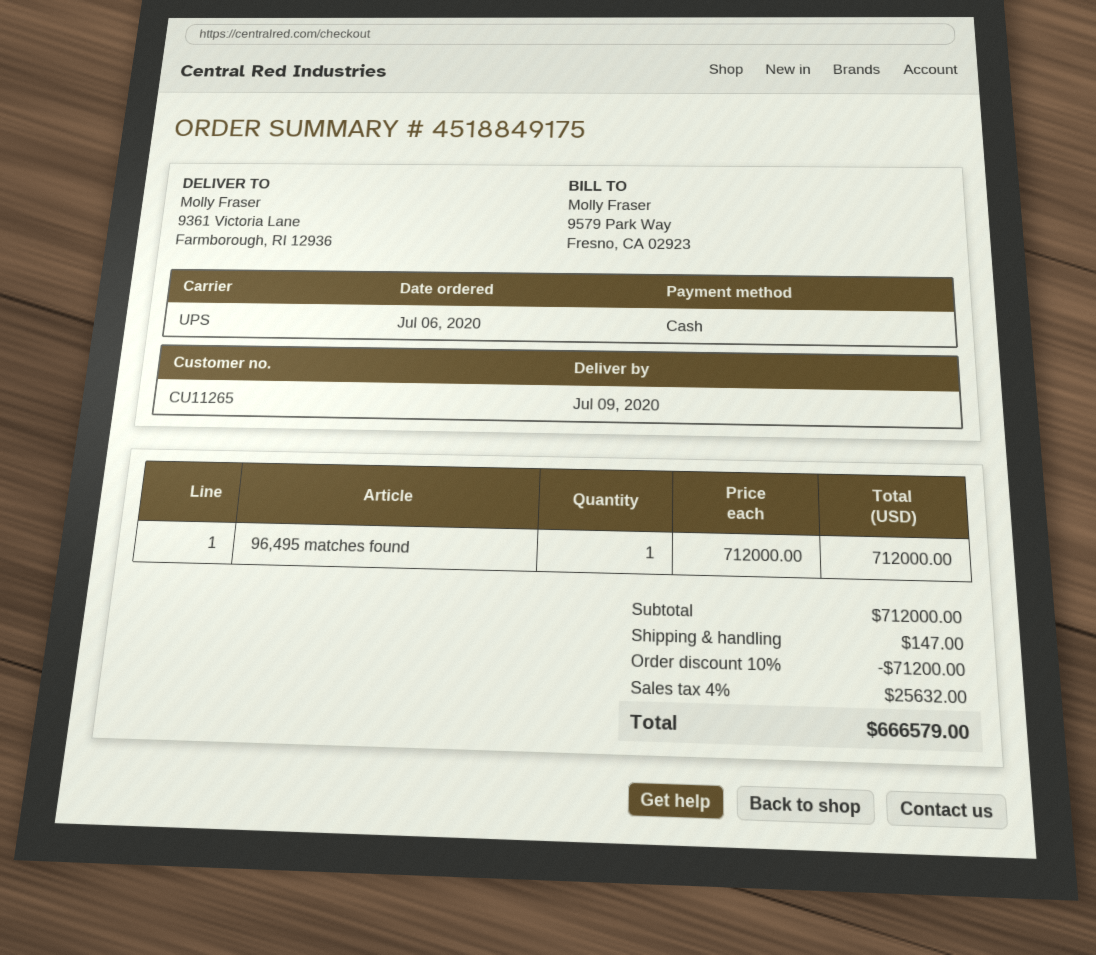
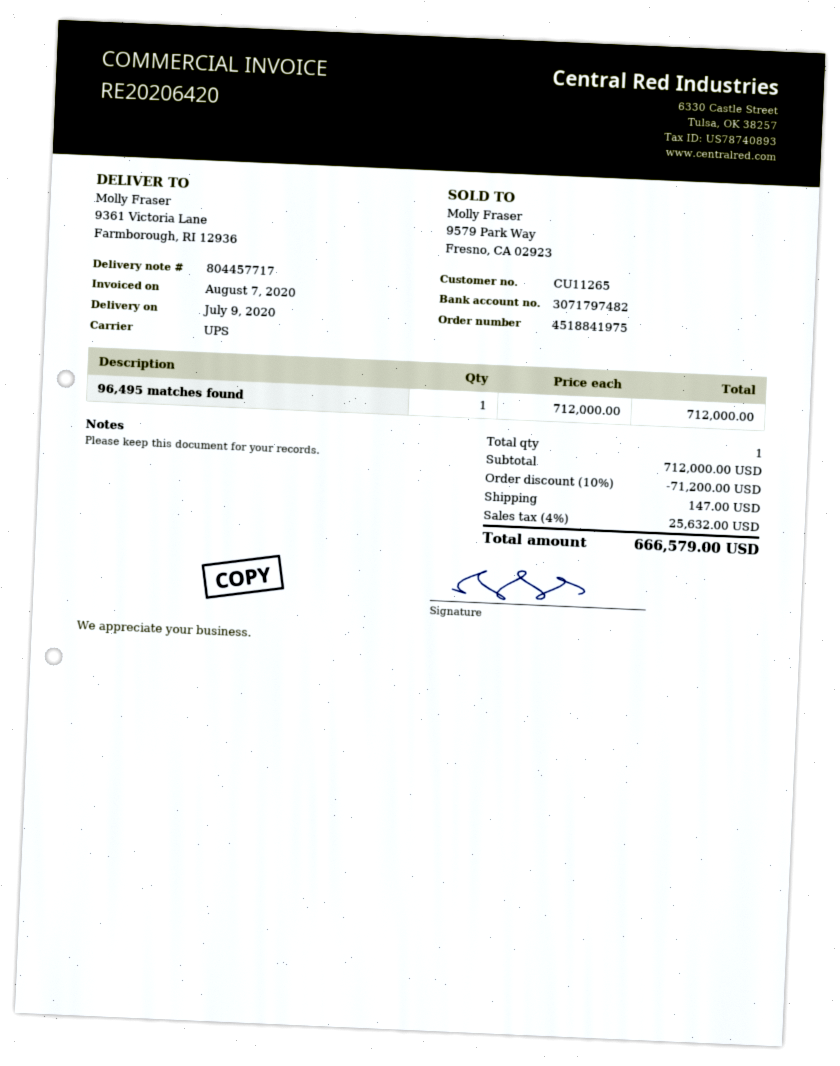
order number: 4518849175 -> 4518841975

